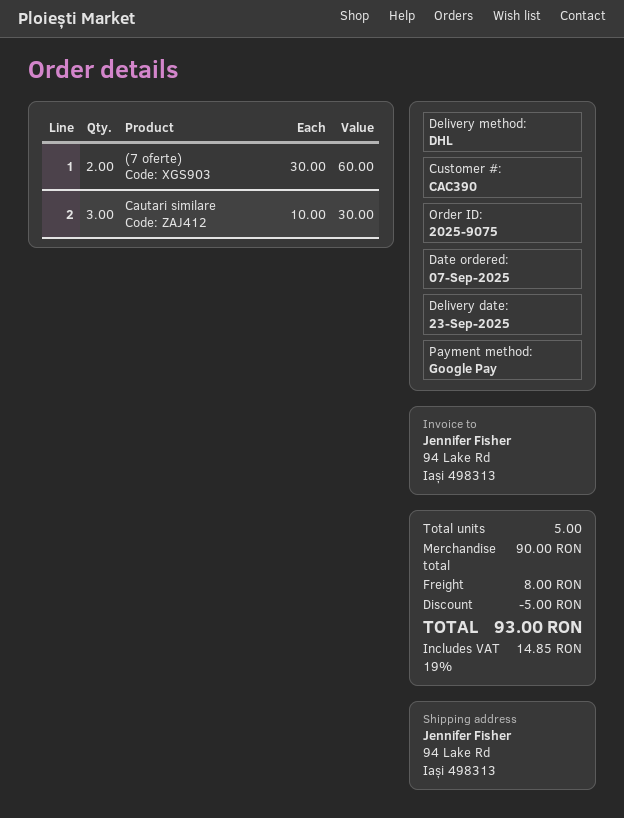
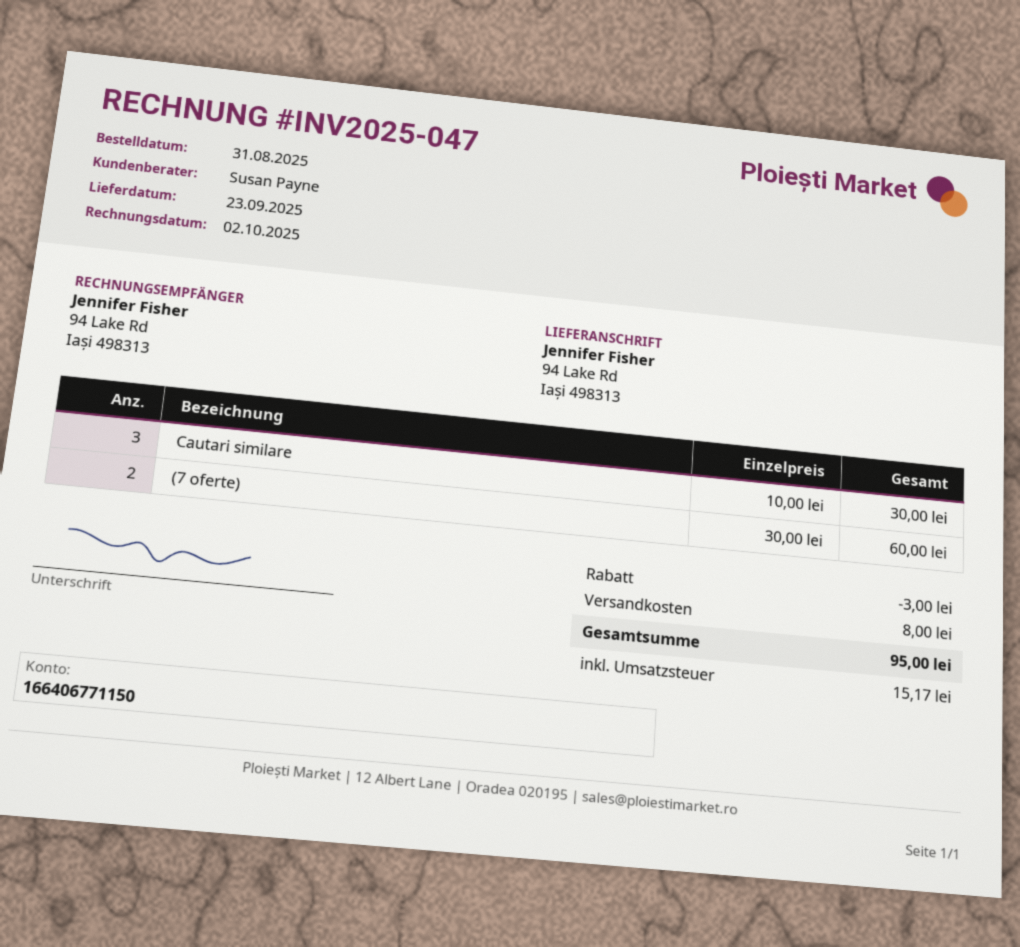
order date: 2025-09-07 -> 2025-08-31
discount: 5.00 -> 3.00
tax: 14.85 -> 15.17
total: 93.00 -> 95.00

